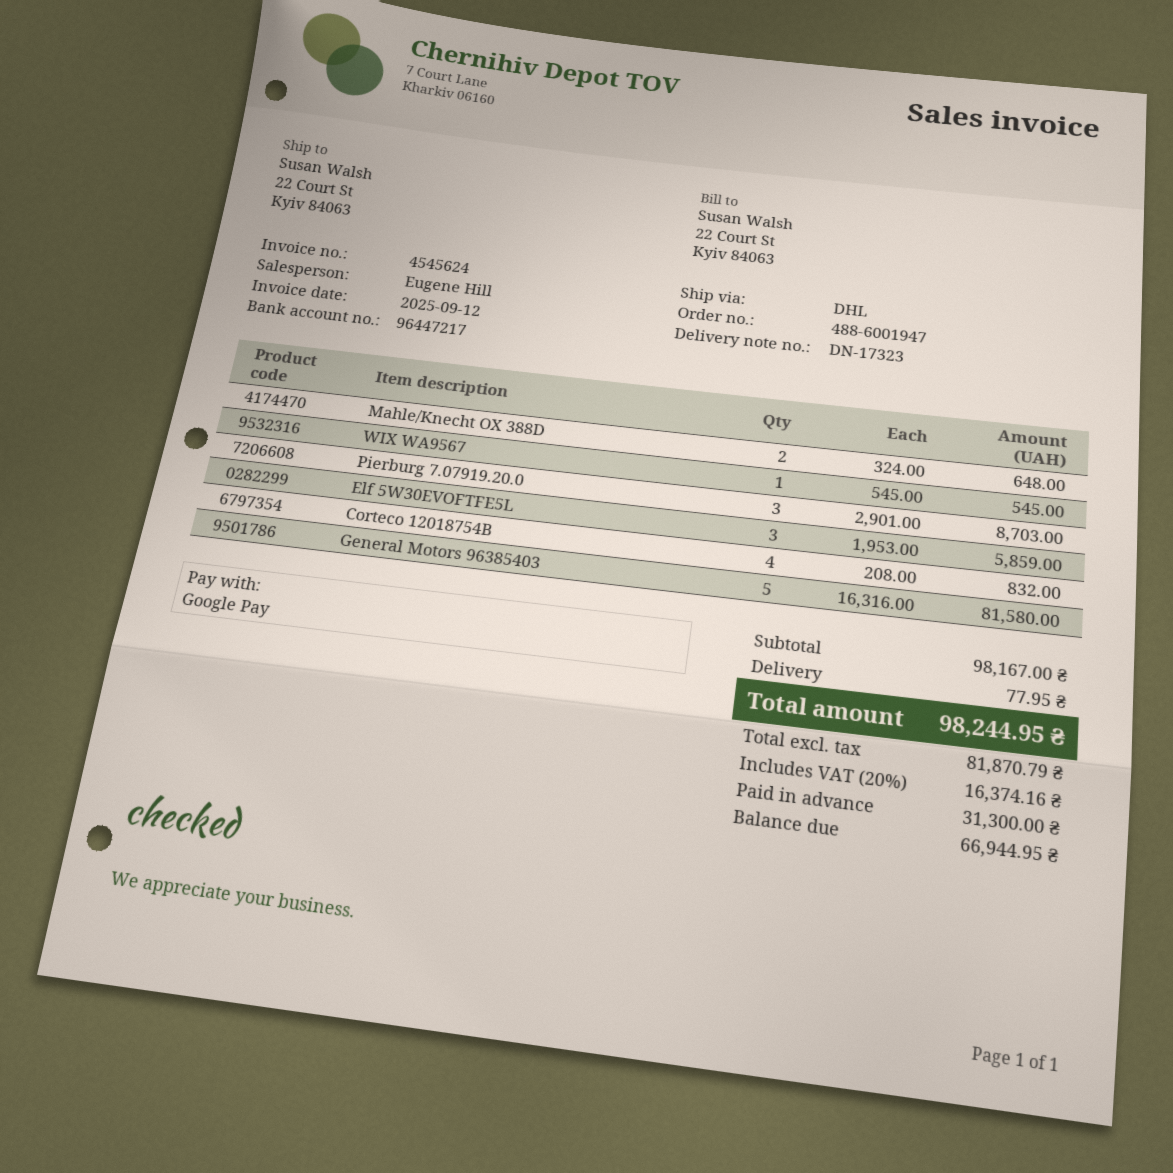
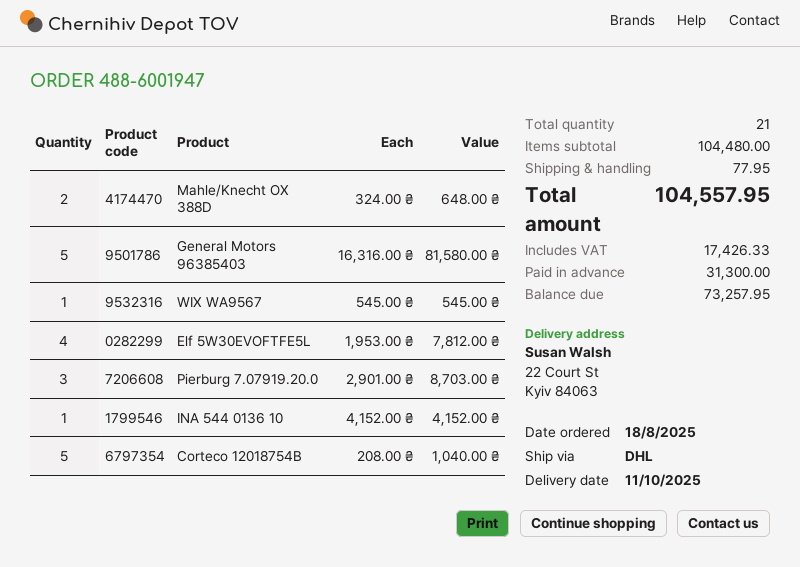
Elf 5W30EVOFTFE5L: 3 x 1953.00 = 5859.00 -> 4 x 1953.00 = 7812.00
Corteco 12018754B: 4 x 208.00 = 832.00 -> 5 x 208.00 = 1040.00
INA 544 0136 10: none -> 1 x 4152.00 = 4152.00
subtotal: 98167.00 -> 104480.00
tax: 16374.16 -> 17426.33
total: 98244.95 -> 104557.95
balance: 66944.95 -> 73257.95

